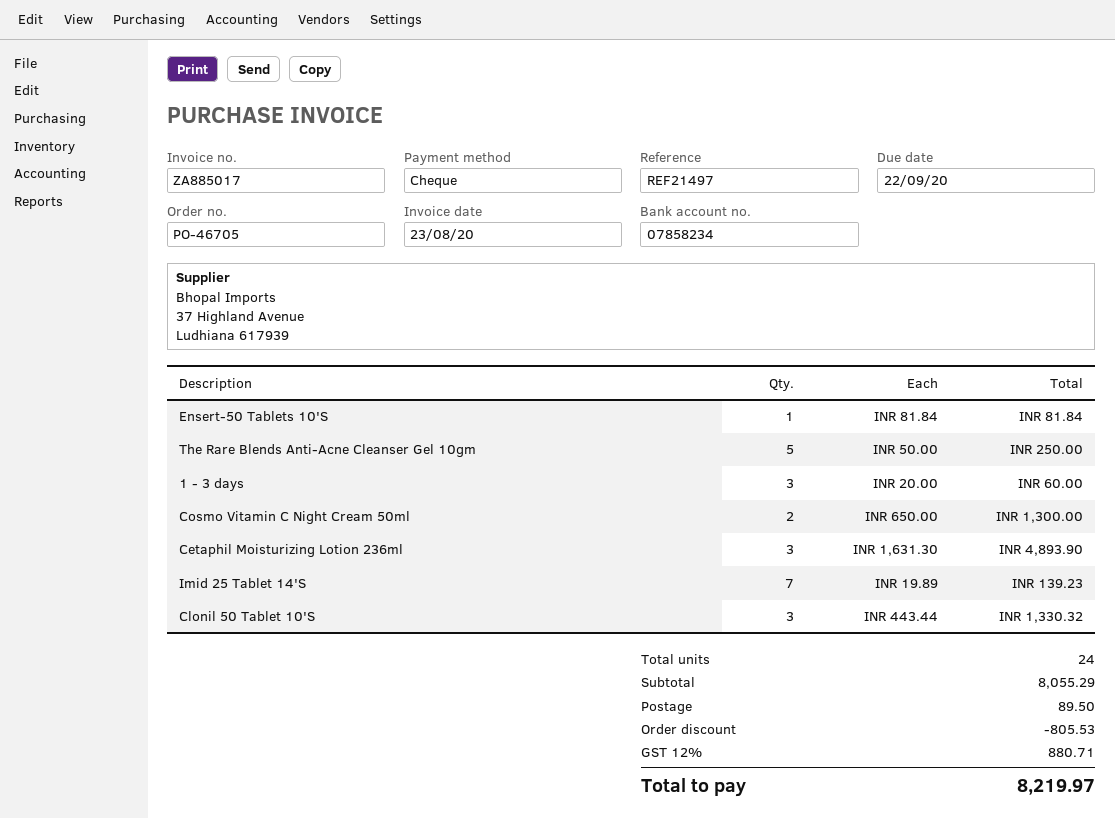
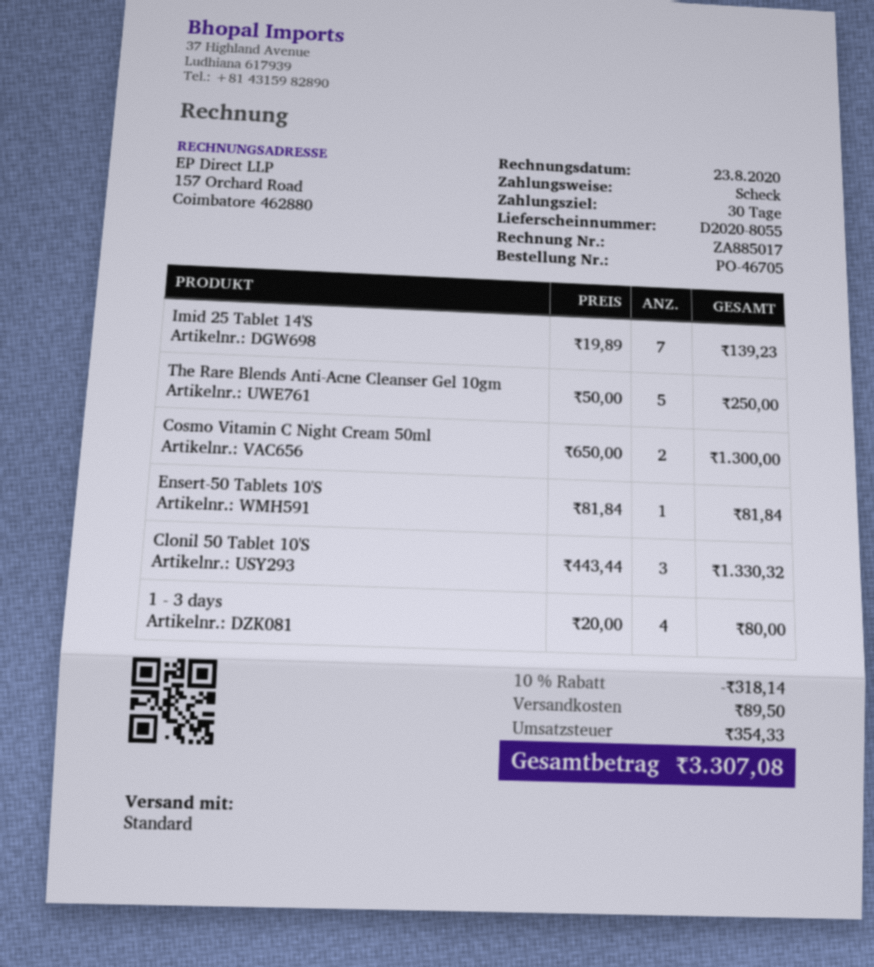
1 - 3 days: 3 x 20.00 = 60.00 -> 4 x 20.00 = 80.00
Cetaphil Moisturizing Lotion 236ml: 3 x 1631.30 = 4893.90 -> none
discount: 805.53 -> 318.14
tax: 880.71 -> 354.33
total: 8219.97 -> 3307.08

